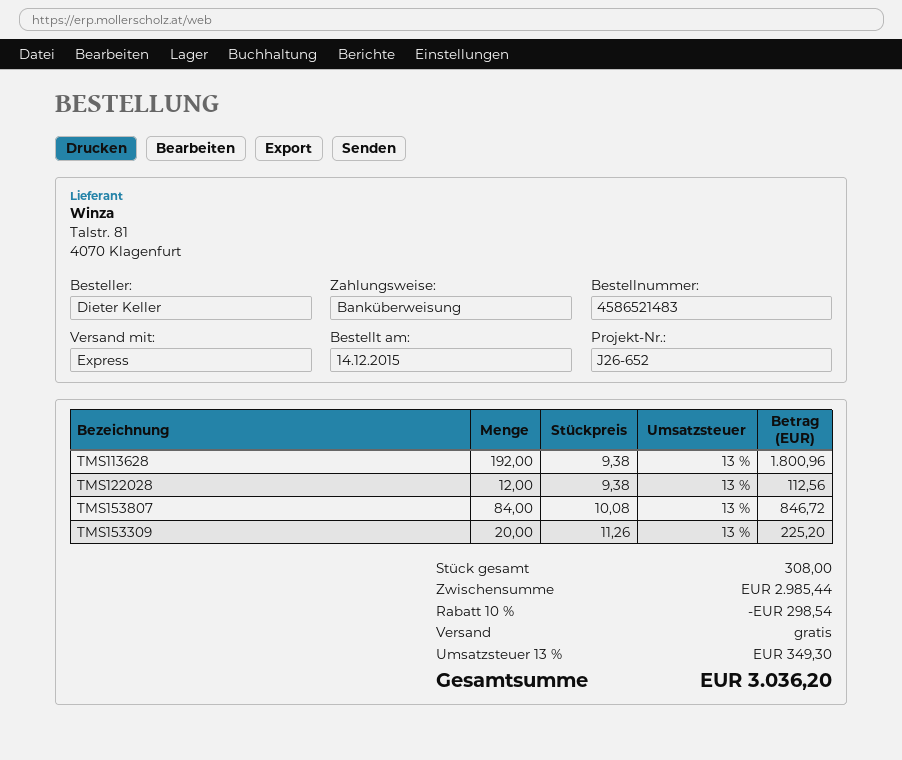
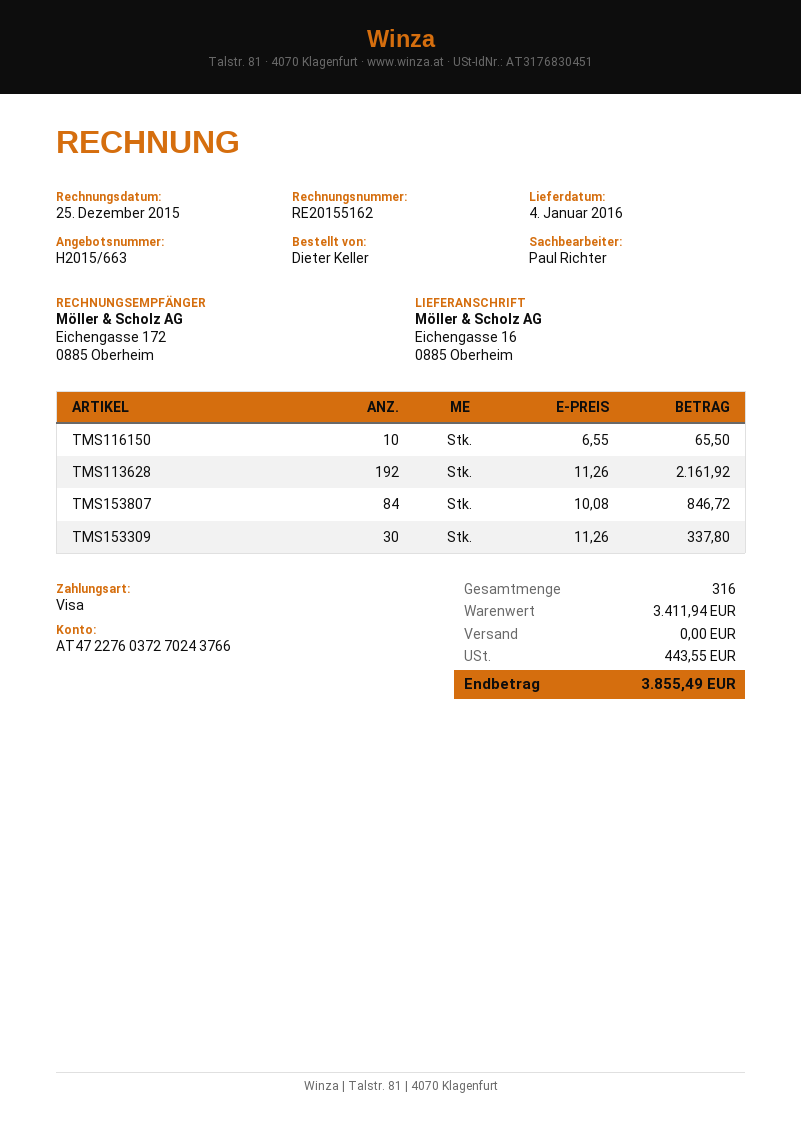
payment method: bank transfer -> Visa
TMS113628: 192 x 9.38 = 1800.96 -> 192 x 11.26 = 2161.92
TMS122028: 12 x 9.38 = 112.56 -> none
TMS153309: 20 x 11.26 = 225.20 -> 30 x 11.26 = 337.80
TMS116150: none -> 10 x 6.55 = 65.50
total quantity: 308 -> 316
subtotal: 2985.44 -> 3411.94
discount: 10% = 298.54 -> none
tax: 349.30 -> 443.55
total: 3036.20 -> 3855.49

